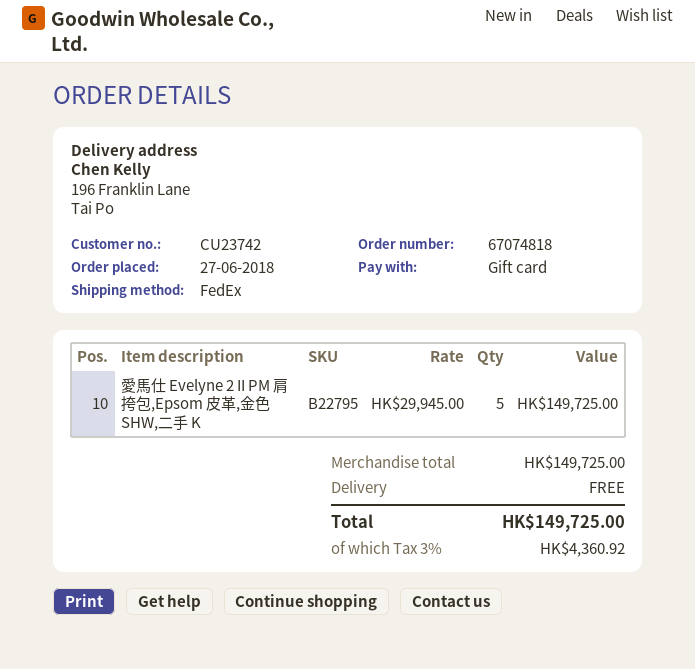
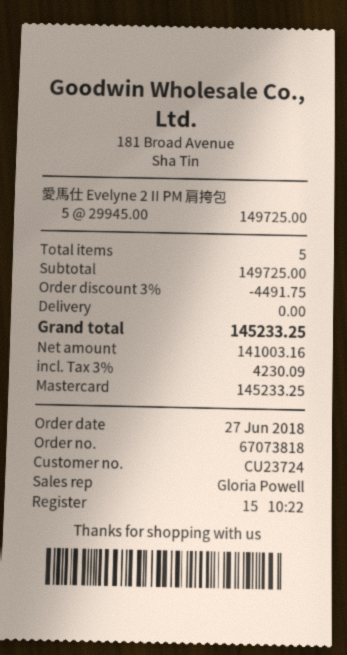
order number: 67074818 -> 67073818
customer number: CU23742 -> CU23724
payment method: gift card -> Mastercard
discount: none -> 3% = 4491.75
tax: 3% = 4360.92 -> 3% = 4230.09
total: 149725.00 -> 145233.25

